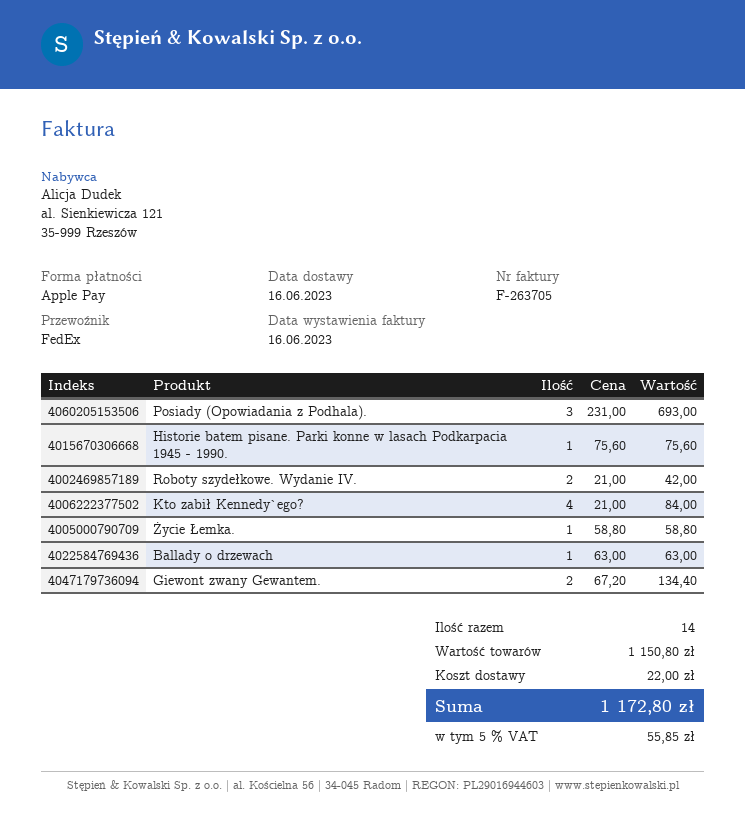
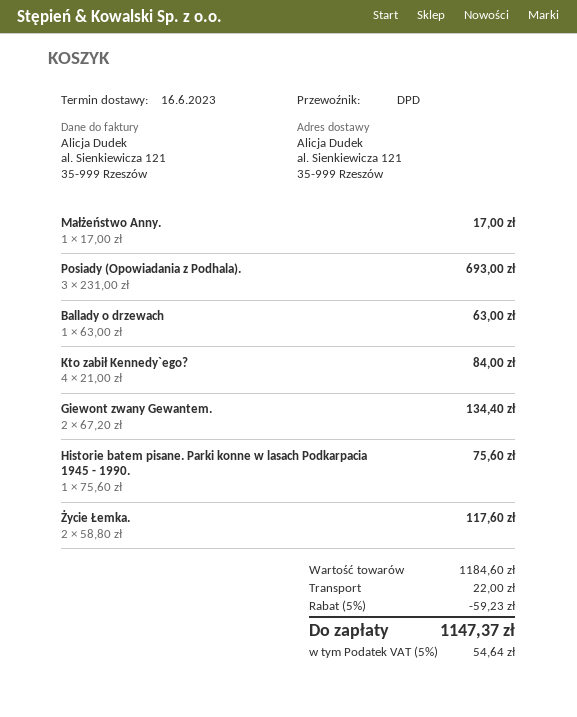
shipping method: FedEx -> DPD
Roboty szydełkowe. Wydanie IV.: 2 x 21.00 = 42.00 -> none
Życie Łemka.: 1 x 58.80 = 58.80 -> 2 x 58.80 = 117.60
Małżeństwo Anny.: none -> 1 x 17.00 = 17.00
subtotal: 1150.80 -> 1184.60
discount: none -> 5% = 59.23
tax: 5% = 55.85 -> 5% = 54.64
total: 1172.80 -> 1147.37

